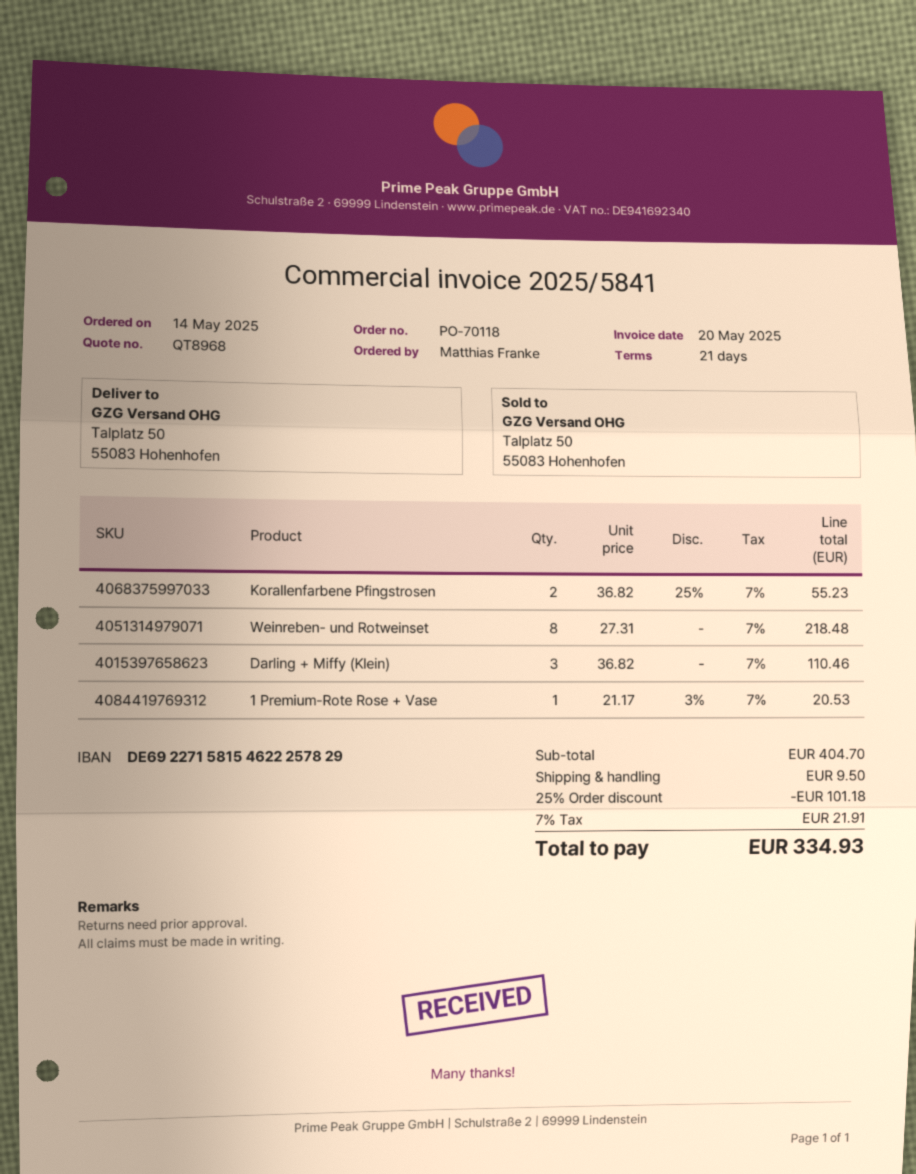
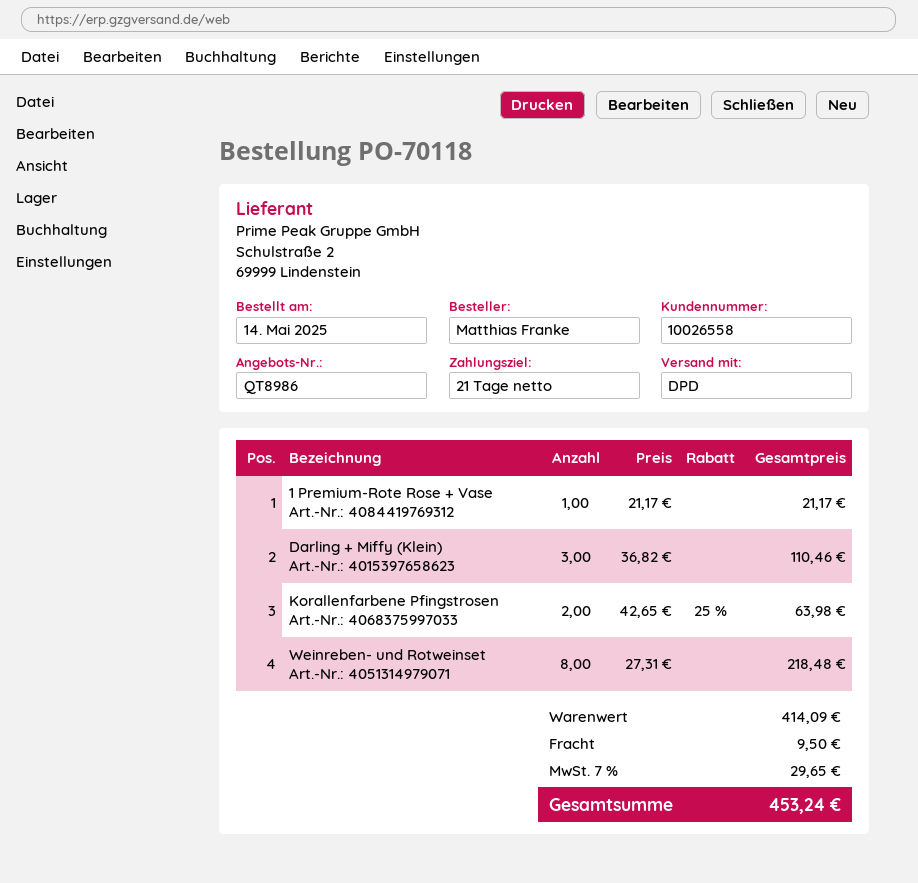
quote number: QT8968 -> QT8986
Korallenfarbene Pfingstrosen: 2 x 36.82 - 25% = 55.23 -> 2 x 42.65 - 25% = 63.98
1 Premium-Rote Rose + Vase: 1 x 21.17 - 3% = 20.53 -> 1 x 21.17 = 21.17
subtotal: 404.70 -> 414.09
discount: 25% = 101.18 -> none
tax: 7% = 21.91 -> 7% = 29.65
total: 334.93 -> 453.24

